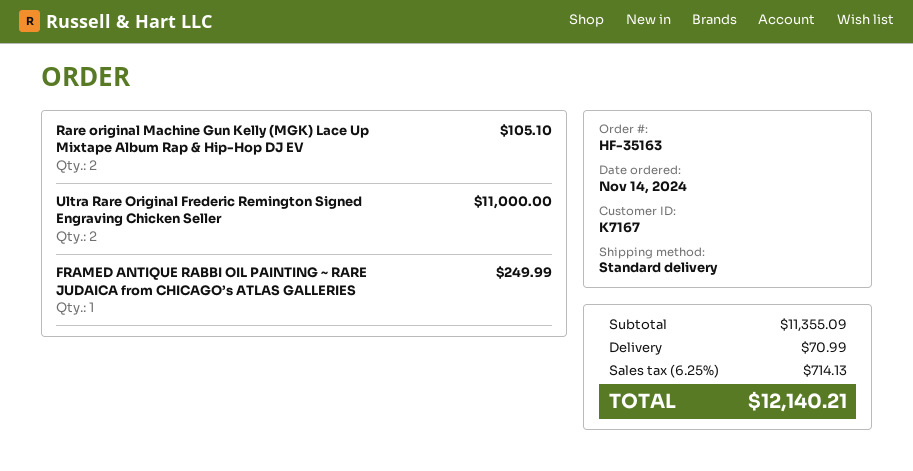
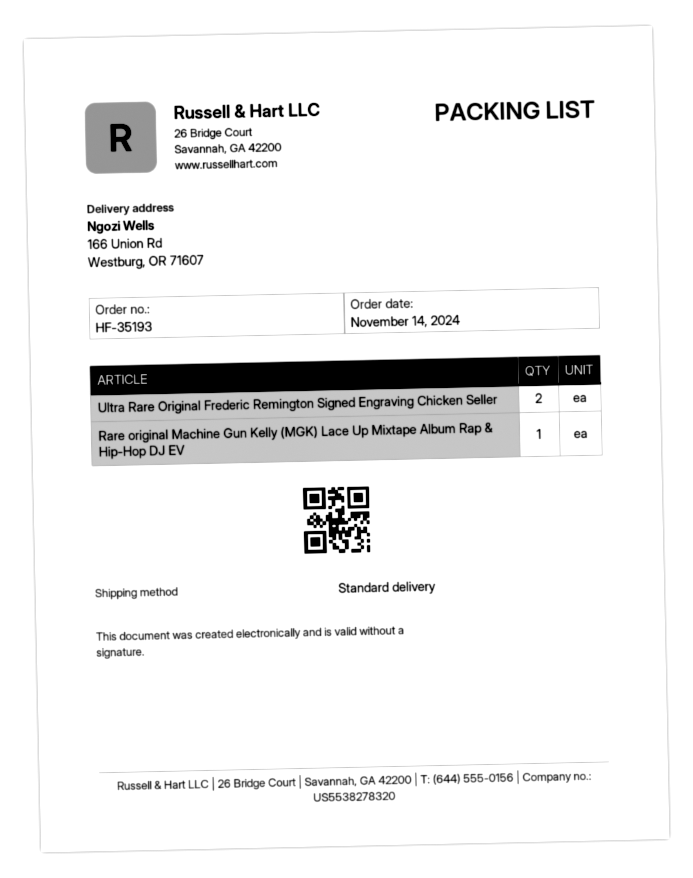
order number: HF-35163 -> HF-35193
Rare original Machine Gun Kelly (MGK) Lace Up Mixtape Album Rap & Hip-Hop DJ EV: 2 -> 1
FRAMED ANTIQUE RABBI OIL PAINTING ~ RARE JUDAICA from CHICAGO’s ATLAS GALLERIES: 1 -> none

